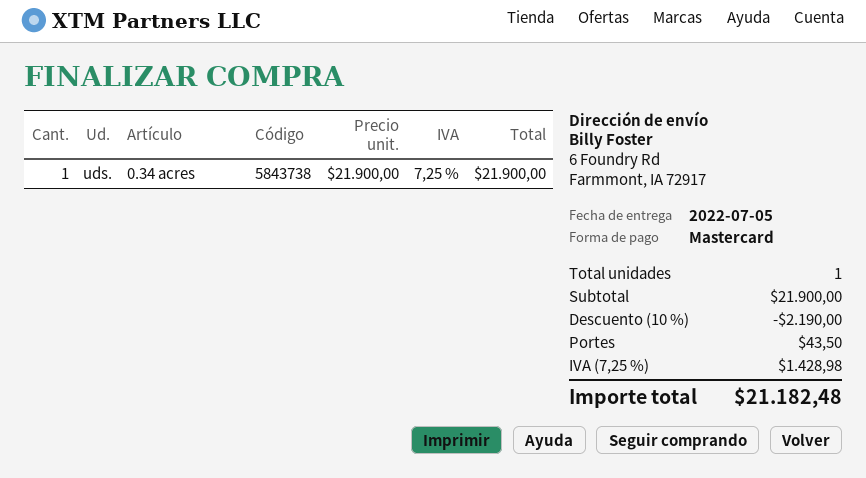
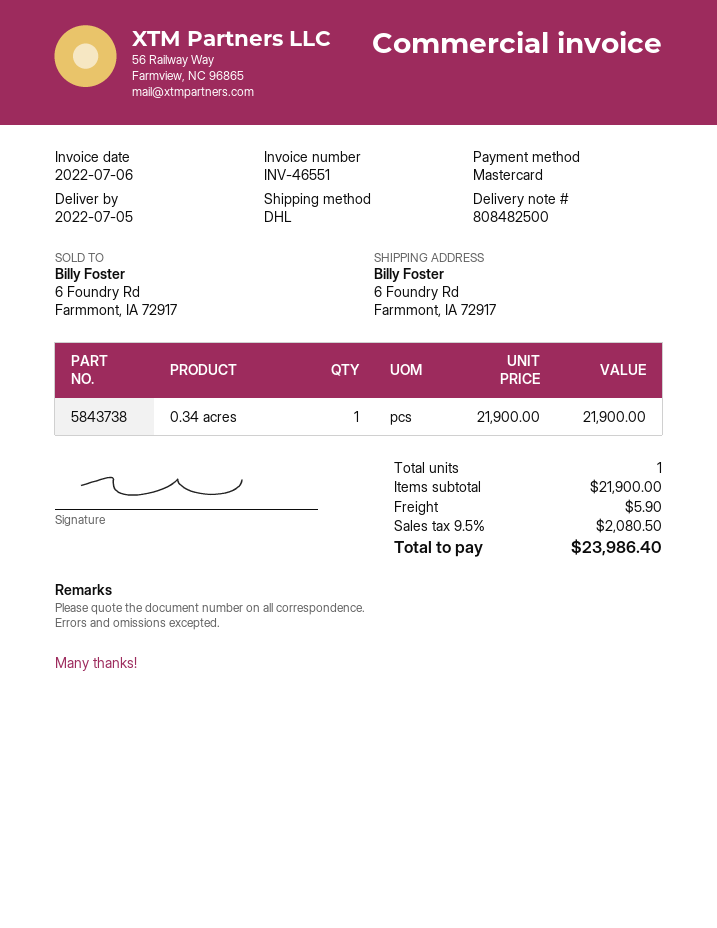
discount: 10% = 2190.00 -> none
shipping: 43.50 -> 5.90
tax: 7.25% = 1428.98 -> 9.5% = 2080.50
total: 21182.48 -> 23986.40

